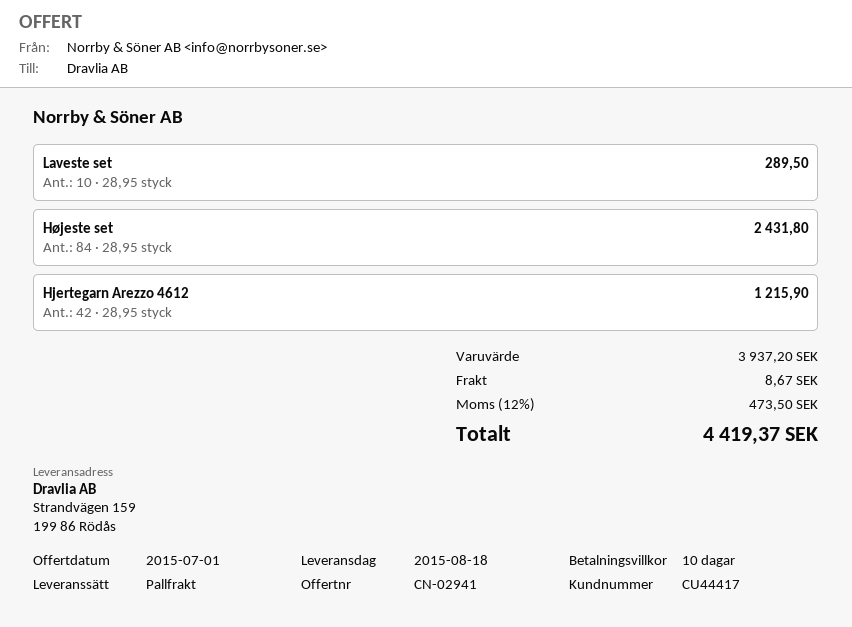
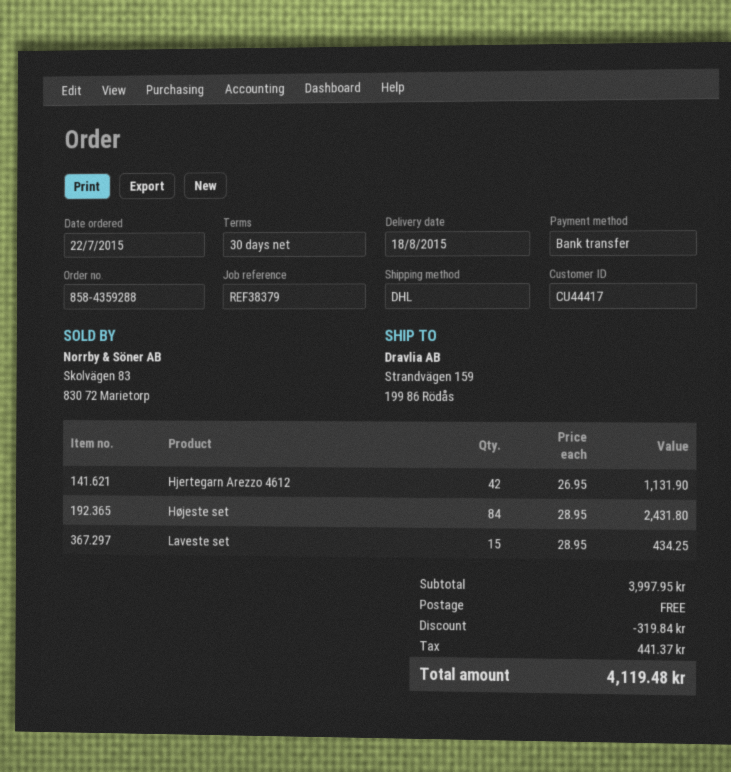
payment terms: 10 days -> 30 days
shipping method: pallet freight -> DHL
Laveste set: 10 x 28.95 = 289.50 -> 15 x 28.95 = 434.25
Hjertegarn Arezzo 4612: 42 x 28.95 = 1215.90 -> 42 x 26.95 = 1131.90
subtotal: 3937.20 -> 3997.95
discount: none -> 319.84
shipping: 8.67 -> 0.00
tax: 473.50 -> 441.37
total: 4419.37 -> 4119.48

